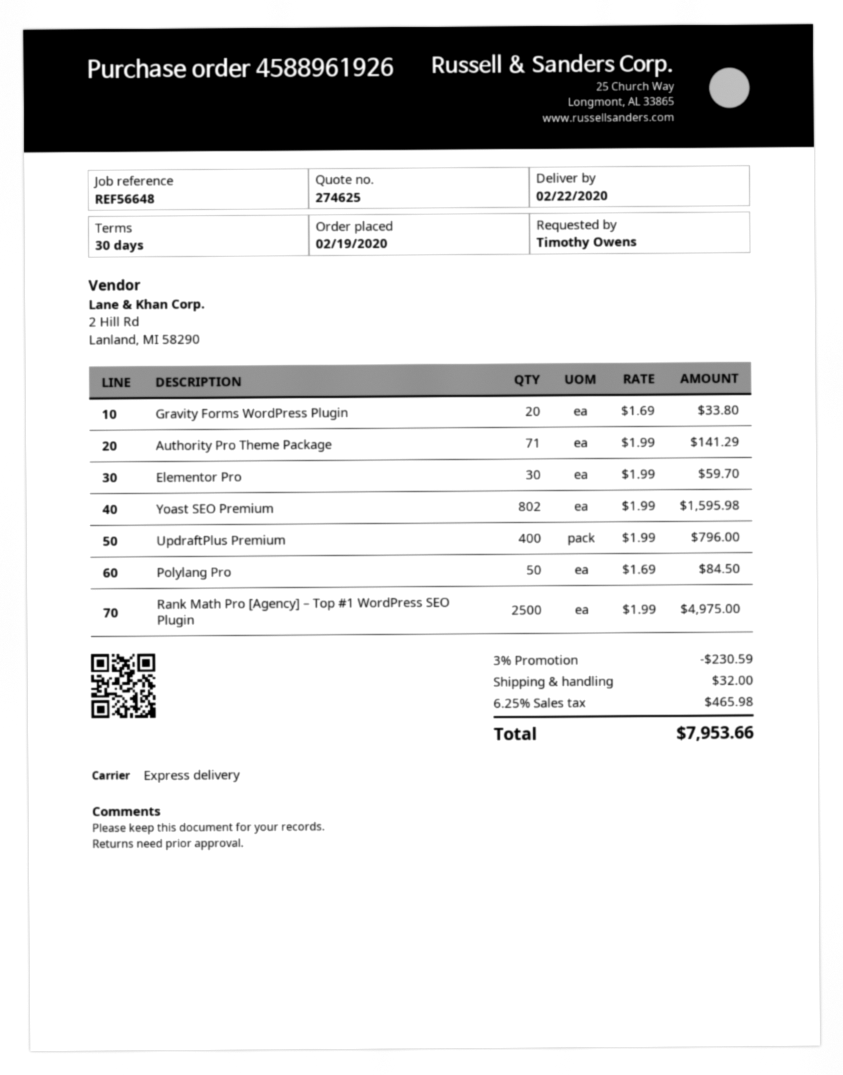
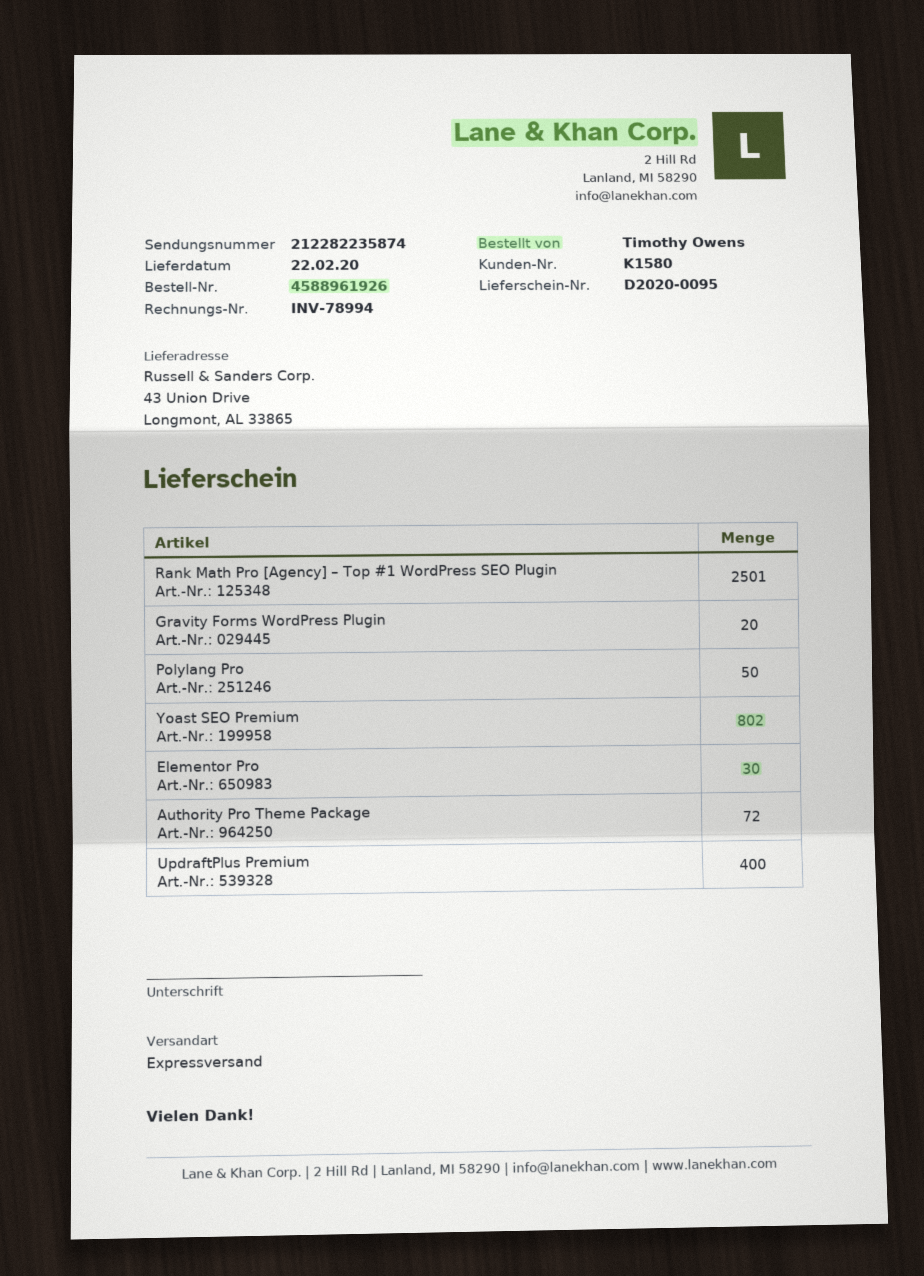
Authority Pro Theme Package: 71 -> 72
Rank Math Pro [Agency] – Top #1 WordPress SEO Plugin: 2500 -> 2501

